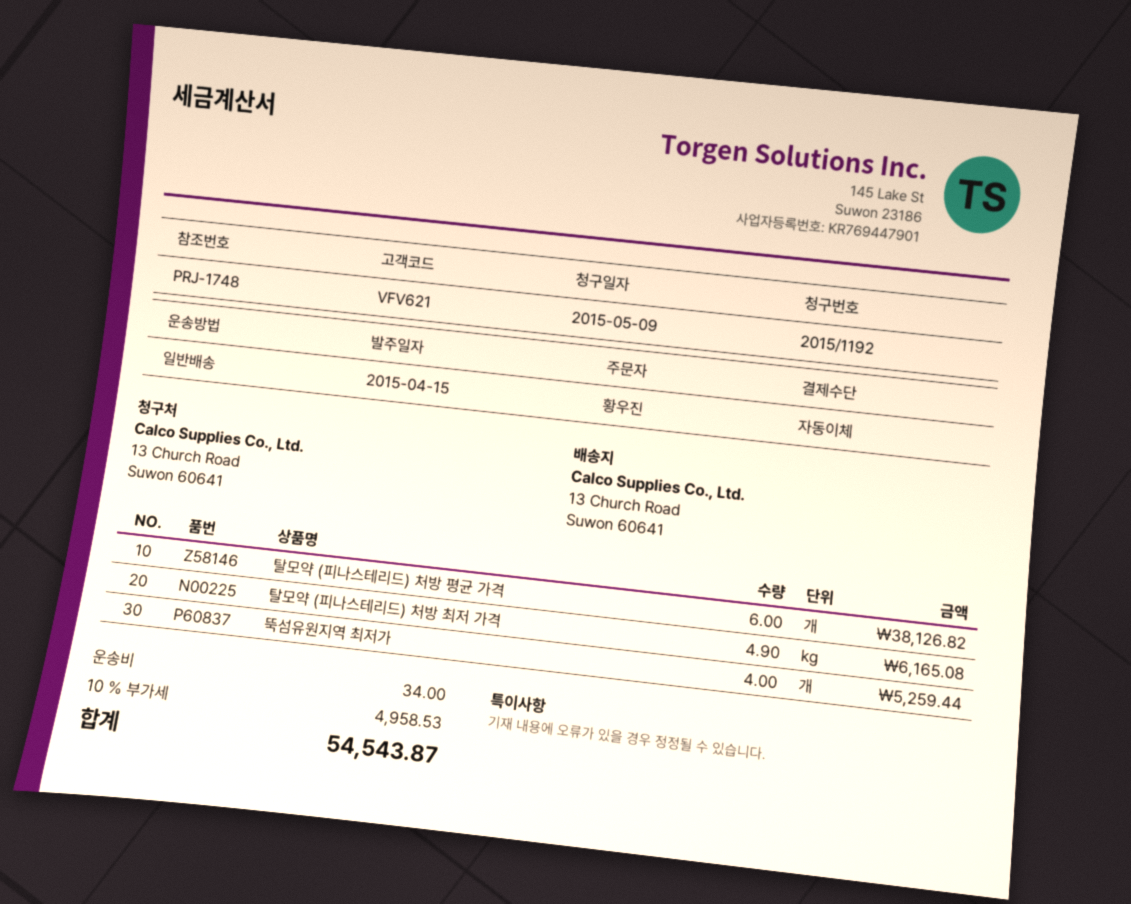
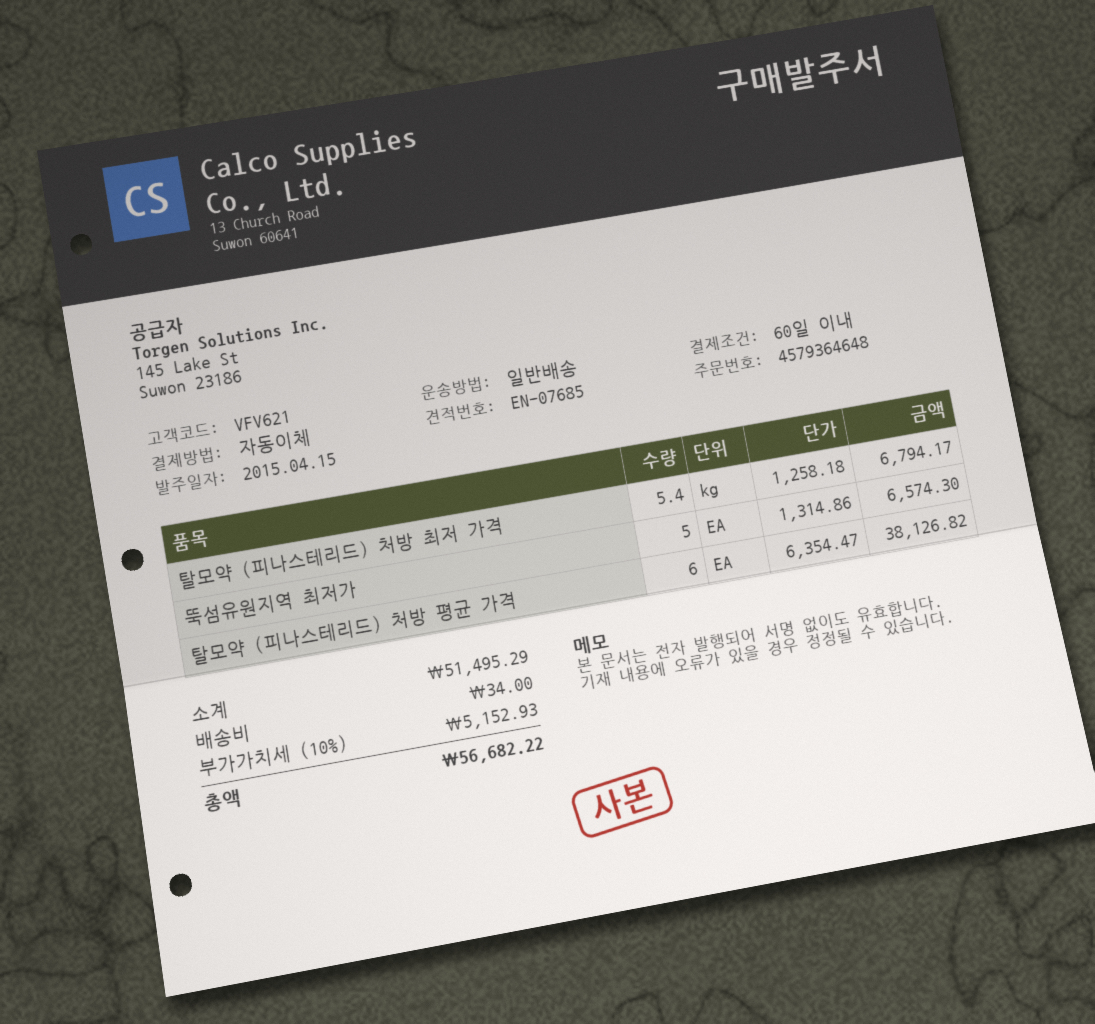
탈모약 (피나스테리드) 처방 최저 가격: 4.9 for 6165.08 -> 5.4 for 6794.17
뚝섬유원지역 최저가: 4 for 5259.44 -> 5 for 6574.30
tax: 10% = 4958.53 -> 10% = 5152.93
total: 54543.87 -> 56682.22

